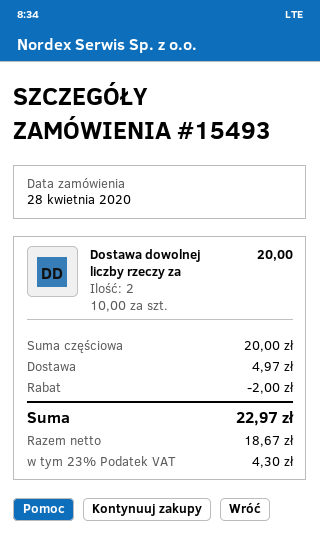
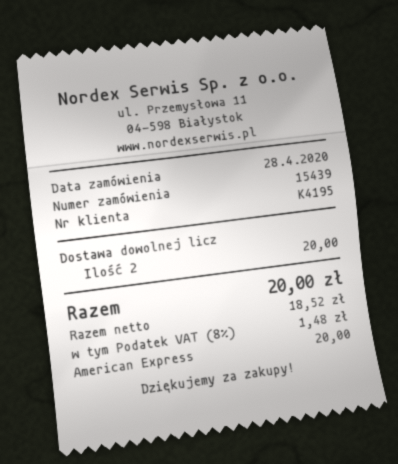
order number: 15493 -> 15439
discount: 2.00 -> none
shipping: 4.97 -> none
net: 18.67 -> 18.52
tax: 23% = 4.30 -> 8% = 1.48
total: 22.97 -> 20.00

